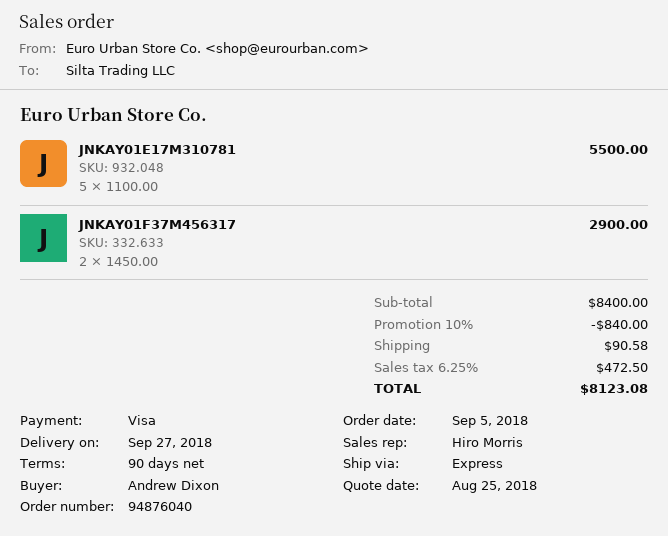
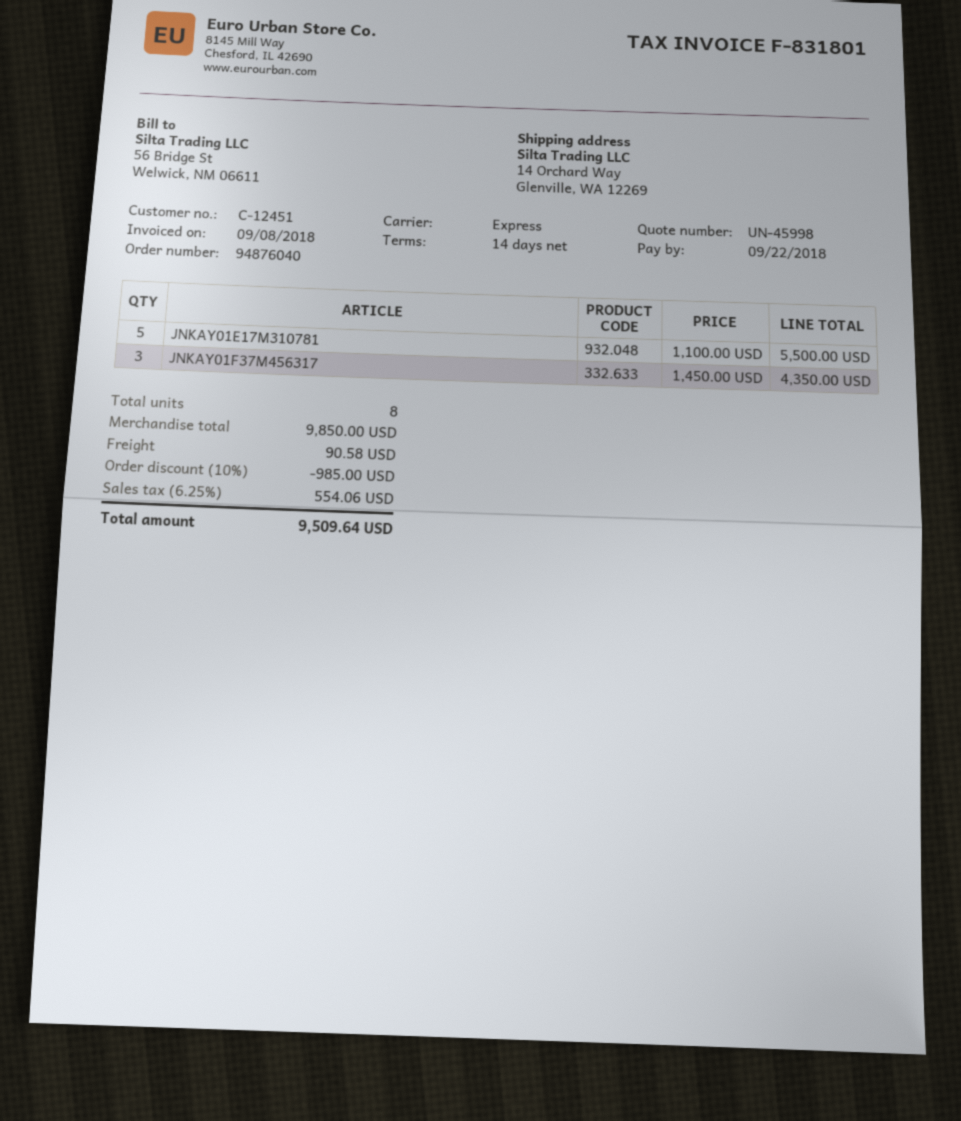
payment terms: 90 days -> 14 days
JNKAY01F37M456317: 2 x 1450.00 = 2900.00 -> 3 x 1450.00 = 4350.00
subtotal: 8400.00 -> 9850.00
discount: 10% = 840.00 -> 10% = 985.00
tax: 6.25% = 472.50 -> 6.25% = 554.06
total: 8123.08 -> 9509.64

